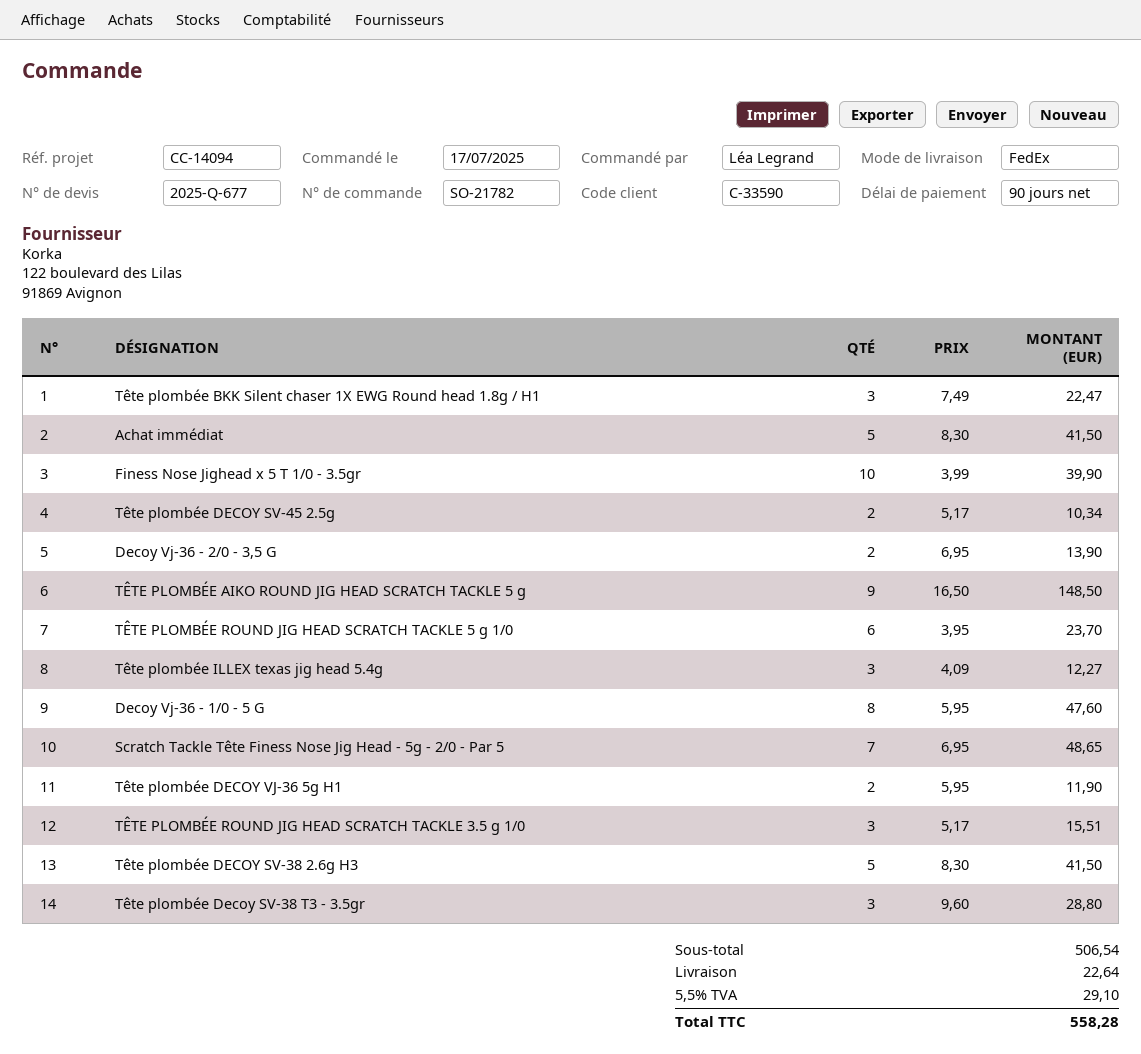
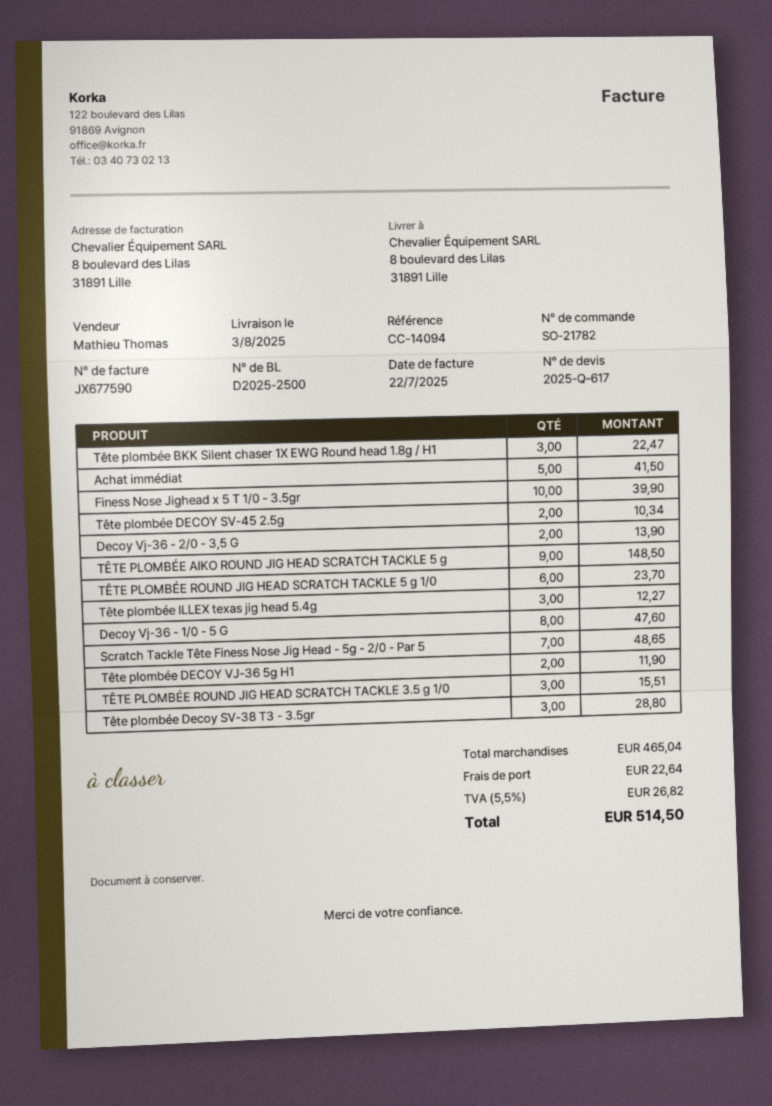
quote number: 2025-Q-677 -> 2025-Q-617
Tête plombée DECOY SV-38 2.6g H3: 5 for 41.50 -> none
subtotal: 506.54 -> 465.04
tax: 5.5% = 29.10 -> 5.5% = 26.82
total: 558.28 -> 514.50

